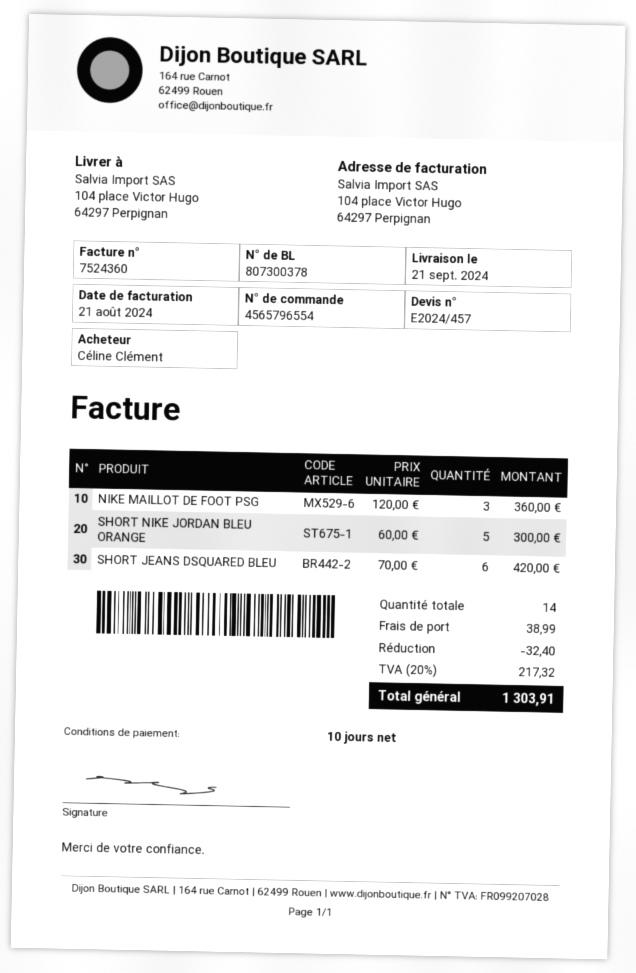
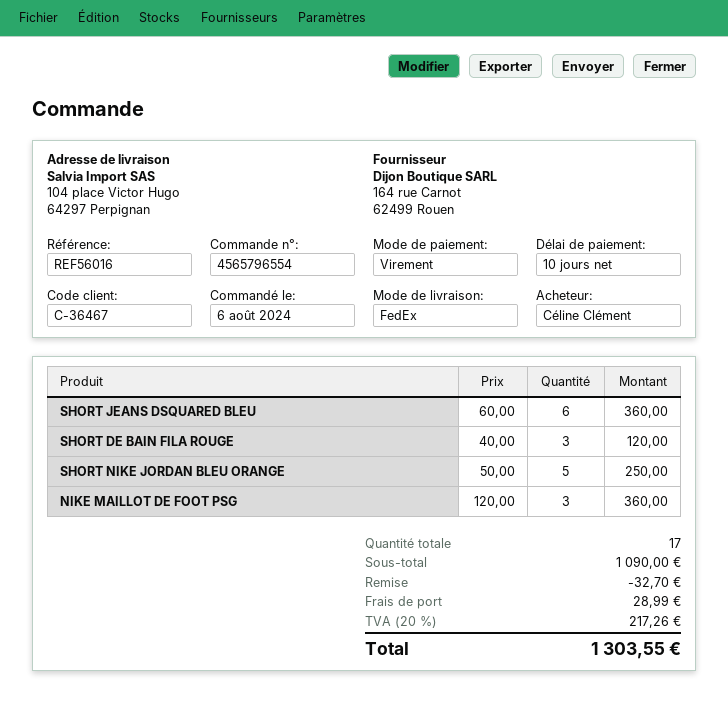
SHORT NIKE JORDAN BLEU ORANGE: 5 x 60.00 = 300.00 -> 5 x 50.00 = 250.00
SHORT JEANS DSQUARED BLEU: 6 x 70.00 = 420.00 -> 6 x 60.00 = 360.00
SHORT DE BAIN FILA ROUGE: none -> 3 x 40.00 = 120.00
total quantity: 14 -> 17
discount: 32.40 -> 32.70
shipping: 38.99 -> 28.99
tax: 20% = 217.32 -> 20% = 217.26
total: 1303.91 -> 1303.55

